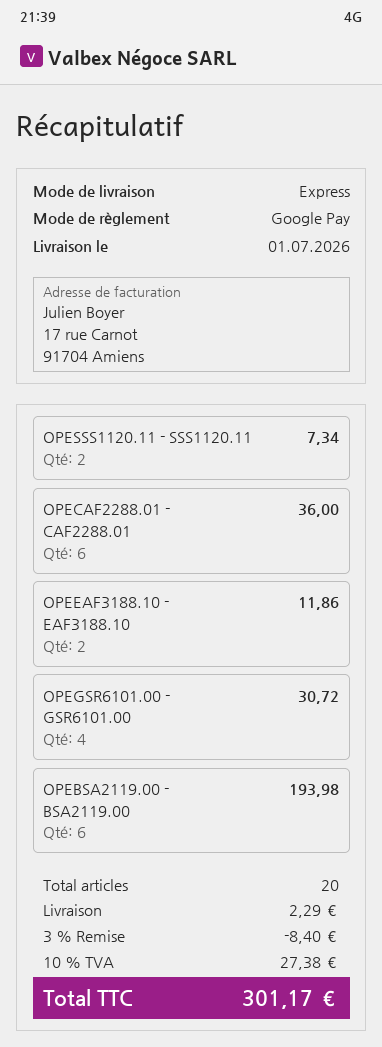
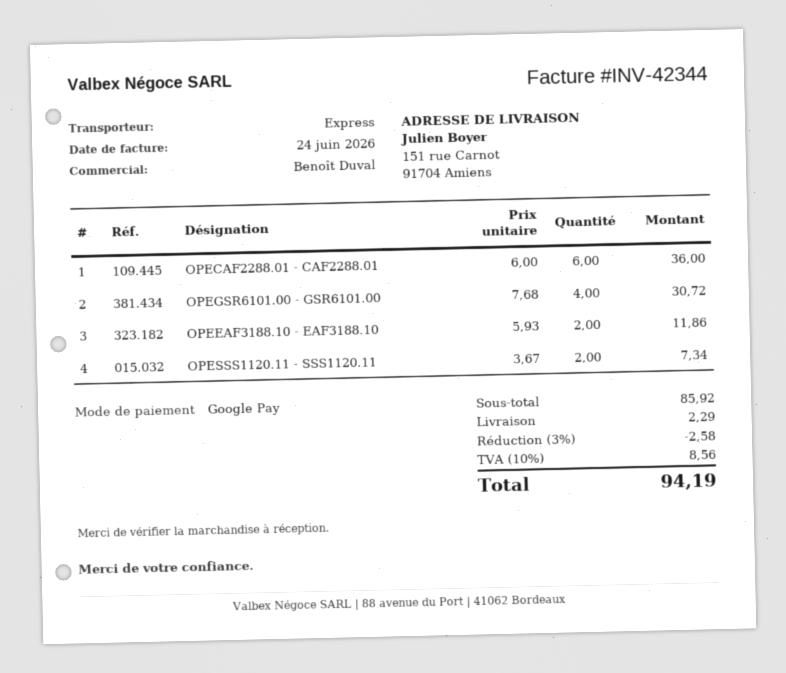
OPEBSA2119.00 - BSA2119.00: 6 for 193.98 -> none
discount: 3% = 8.40 -> 3% = 2.58
tax: 10% = 27.38 -> 10% = 8.56
total: 301.17 -> 94.19

